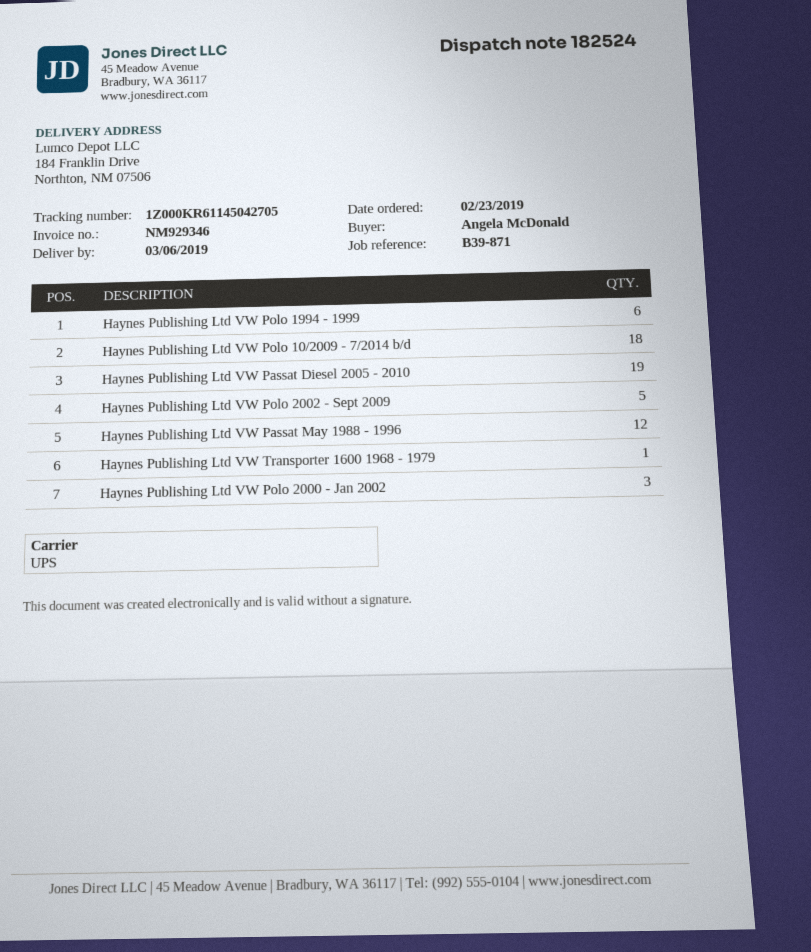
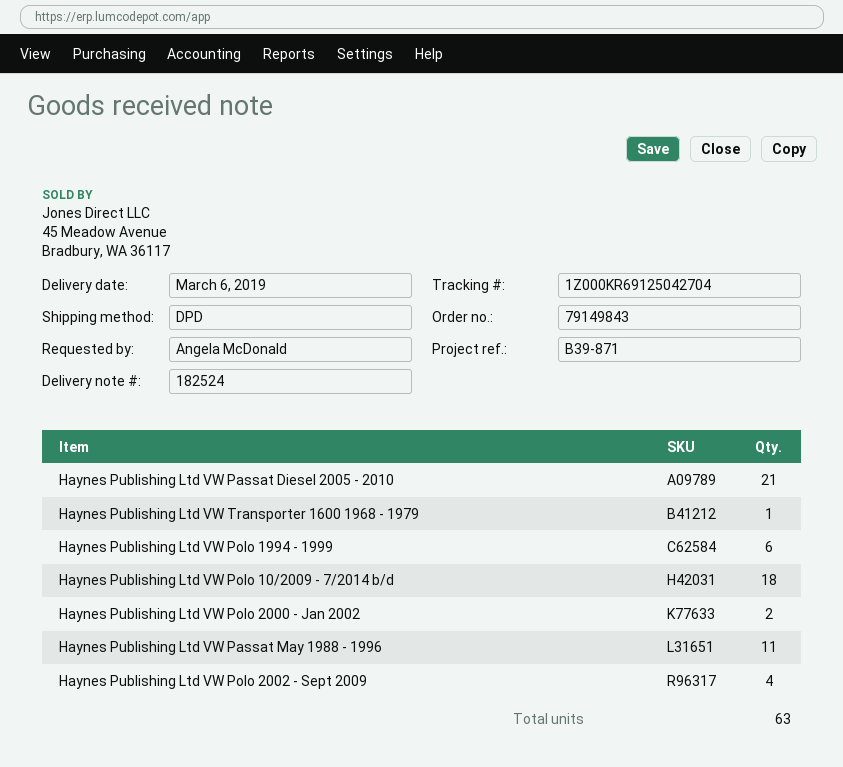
shipping method: UPS -> DPD
tracking number: 1Z000KR61145042705 -> 1Z000KR69125042704
Haynes Publishing Ltd VW Passat Diesel 2005 - 2010: 19 -> 21
Haynes Publishing Ltd VW Polo 2002 - Sept 2009: 5 -> 4
Haynes Publishing Ltd VW Passat May 1988 - 1996: 12 -> 11
Haynes Publishing Ltd VW Polo 2000 - Jan 2002: 3 -> 2

